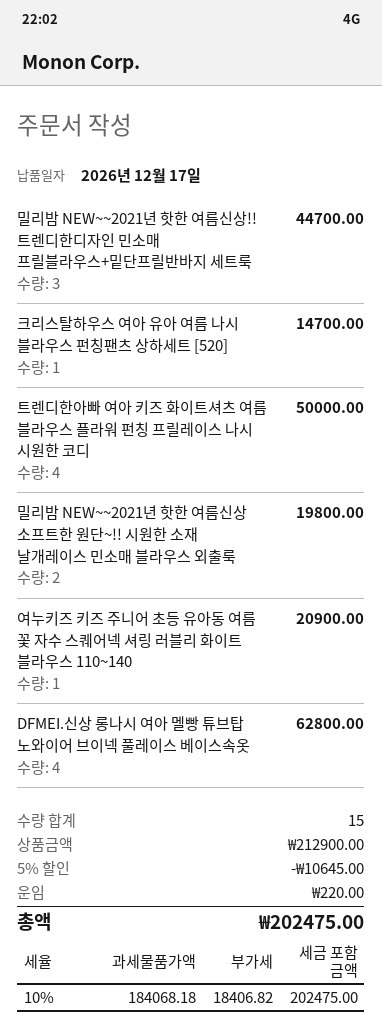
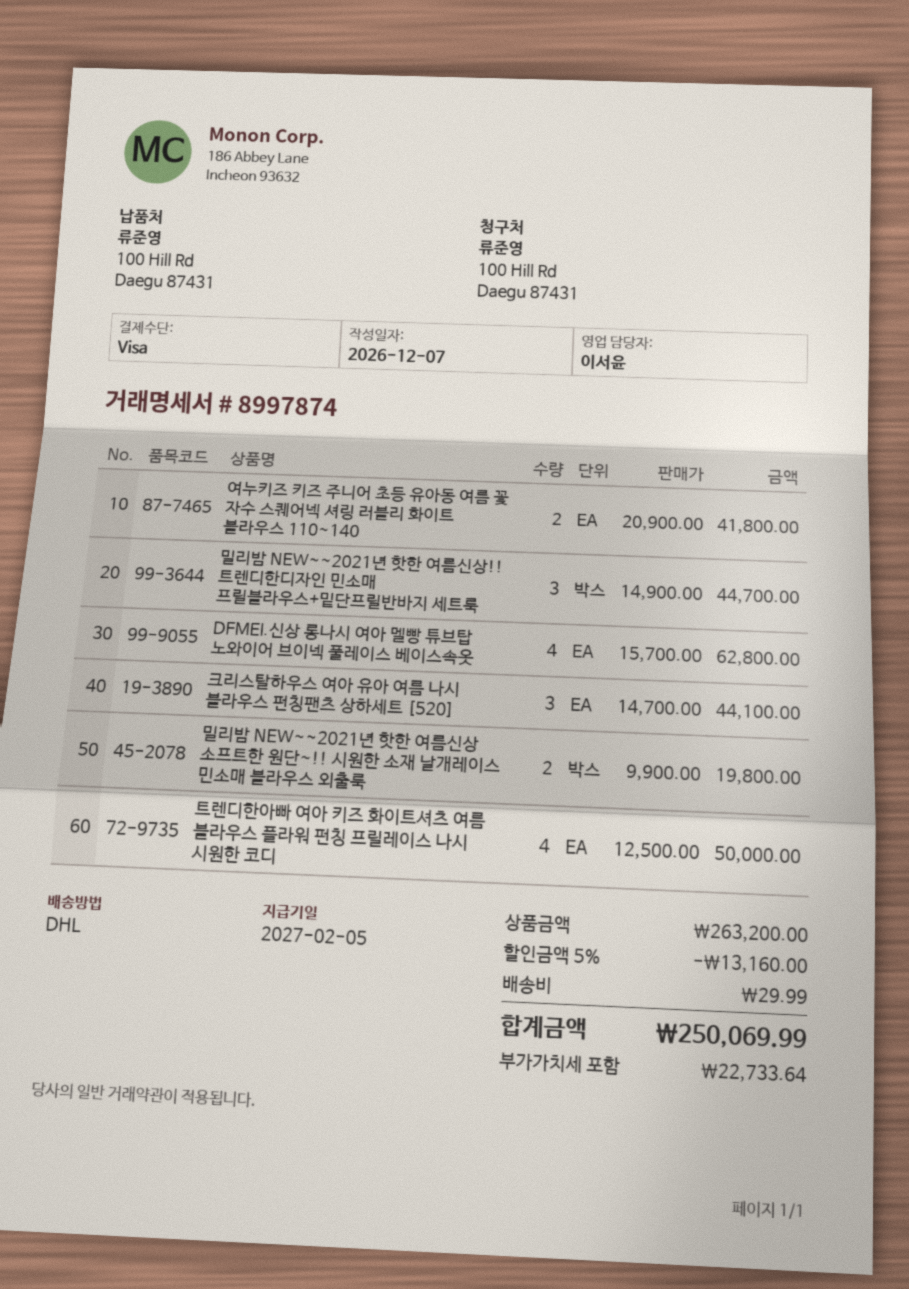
크리스탈하우스 여아 유아 여름 나시 블라우스 펀칭팬츠 상하세트 [520]: 1 for 14700.00 -> 3 for 44100.00
여누키즈 키즈 주니어 초등 유아동 여름 꽃 자수 스퀘어넥 셔링 러블리 화이트 블라우스 110~140: 1 for 20900.00 -> 2 for 41800.00
subtotal: 212900.00 -> 263200.00
discount: 5% = 10645.00 -> 5% = 13160.00
shipping: 220.00 -> 29.99
tax: 18406.82 -> 22733.64
total: 202475.00 -> 250069.99

